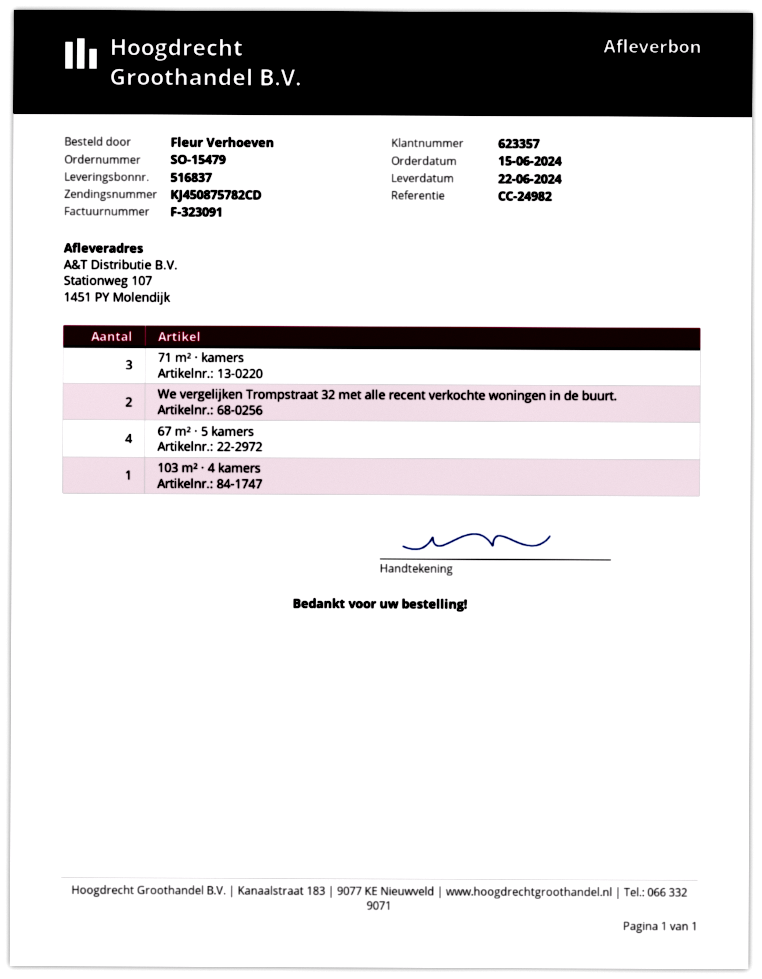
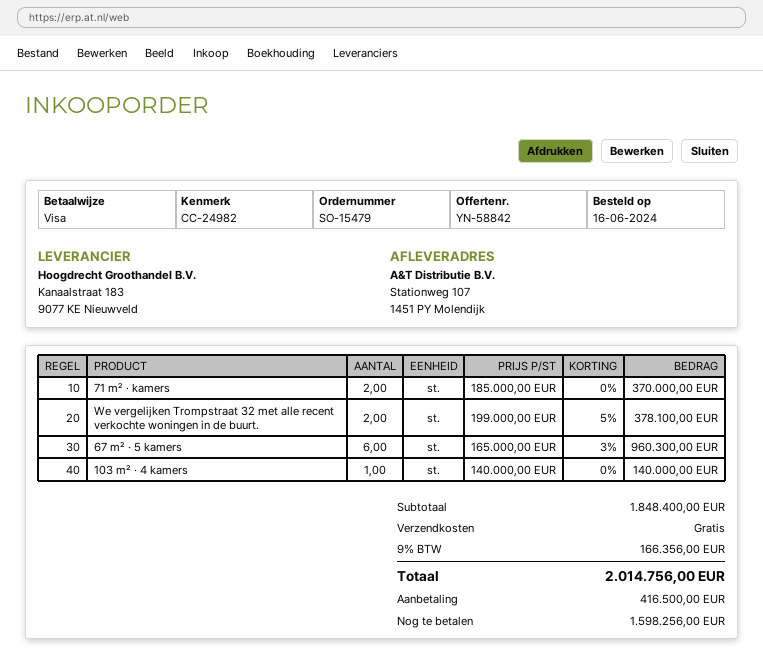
order date: 2024-06-15 -> 2024-06-16
71 m² · kamers: 3 -> 2
67 m² · 5 kamers: 4 -> 6

